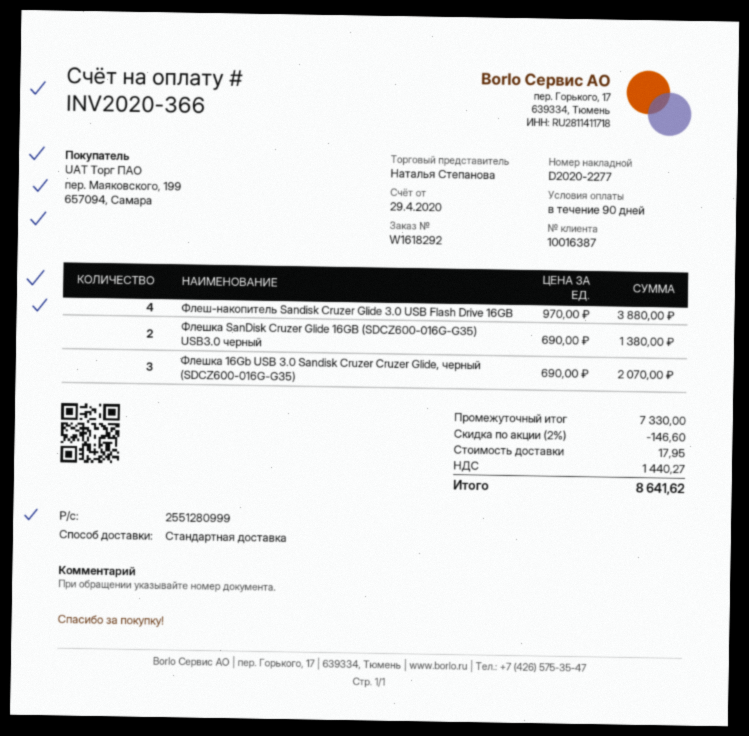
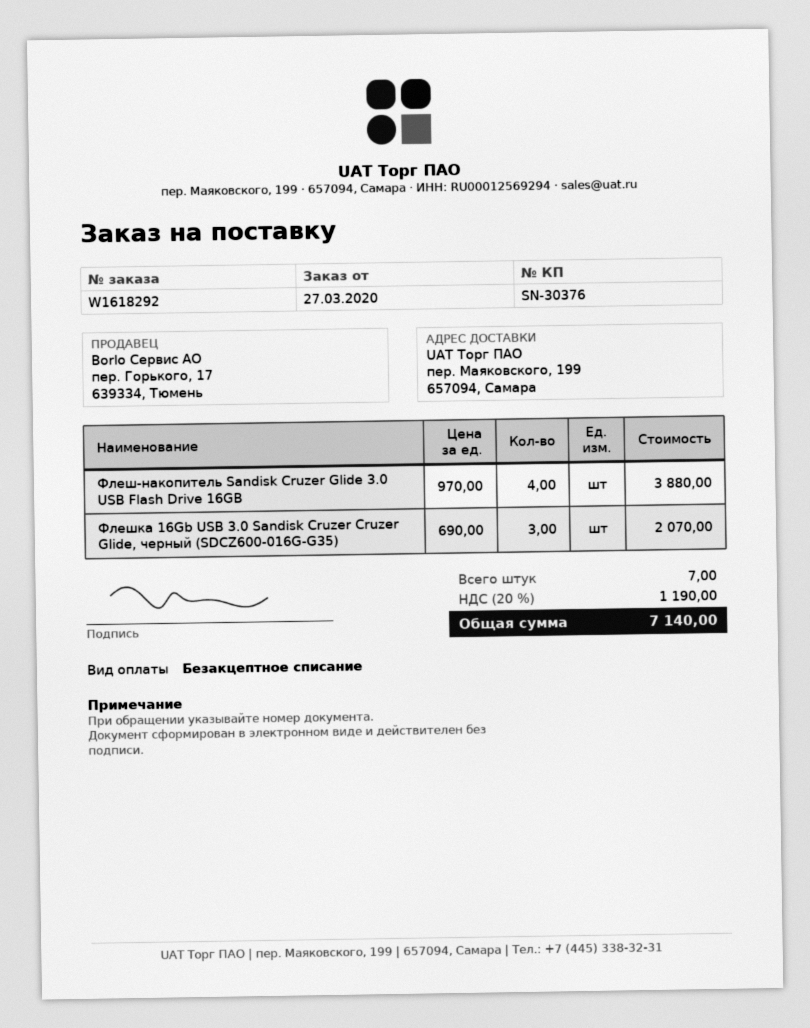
Флешка SanDisk Cruzer Glide 16GB (SDCZ600-016G-G35) USB3.0 черный: 2 x 690.00 = 1380.00 -> none
discount: 2% = 146.60 -> none
shipping: 17.95 -> none
tax: 1440.27 -> 1190.00
total: 8641.62 -> 7140.00

